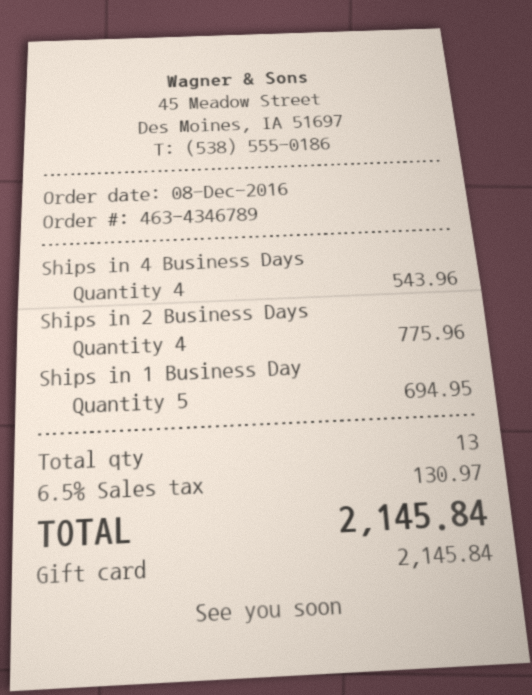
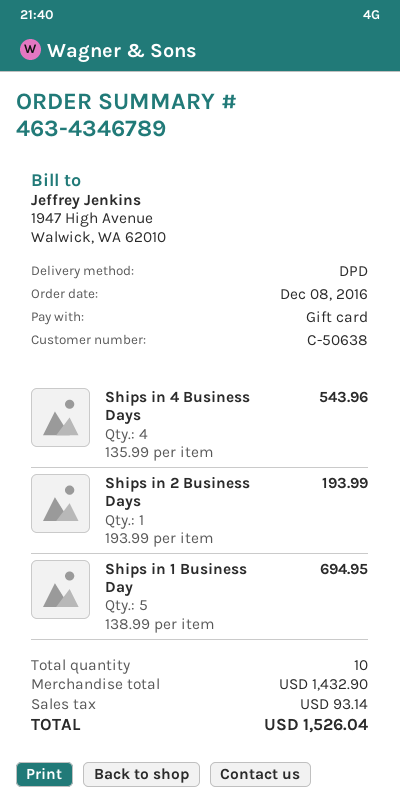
Ships in 2 Business Days: 4 for 775.96 -> 1 for 193.99
total quantity: 13 -> 10
tax: 130.97 -> 93.14
total: 2145.84 -> 1526.04

